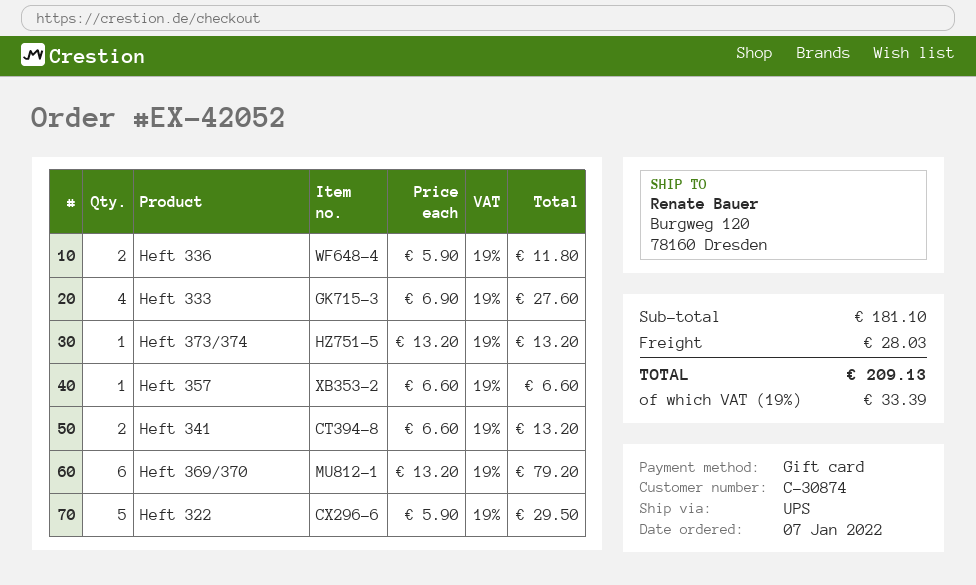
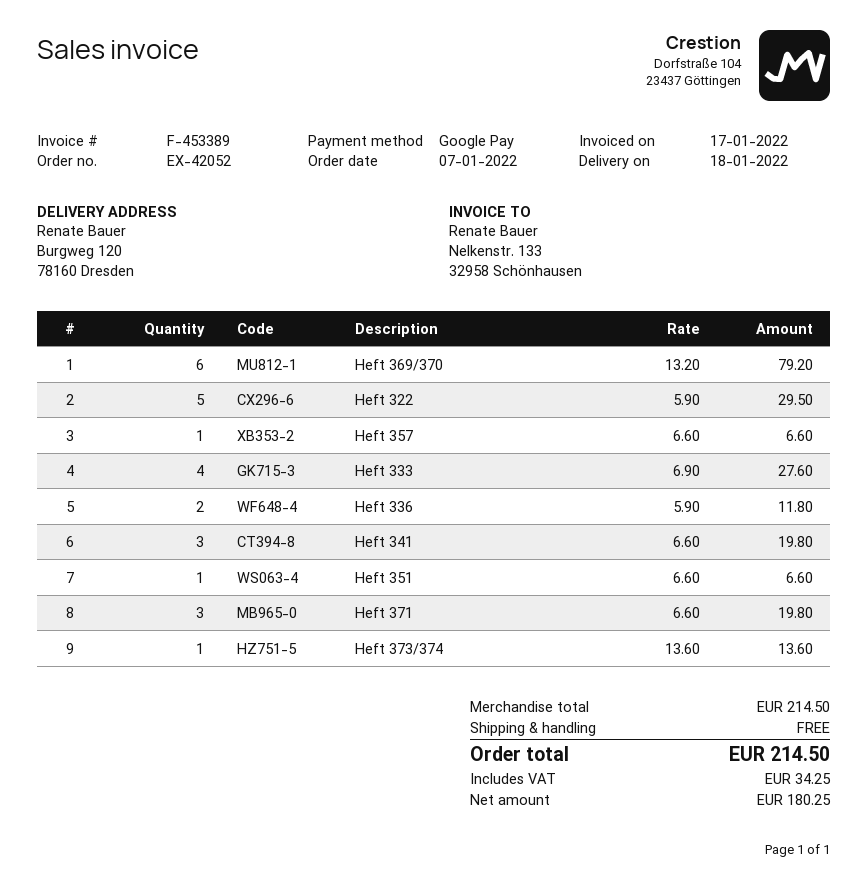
payment method: gift card -> Google Pay
Heft 373/374: 1 x 13.20 = 13.20 -> 1 x 13.60 = 13.60
Heft 341: 2 x 6.60 = 13.20 -> 3 x 6.60 = 19.80
Heft 351: none -> 1 x 6.60 = 6.60
Heft 371: none -> 3 x 6.60 = 19.80
subtotal: 181.10 -> 214.50
shipping: 28.03 -> 0.00
tax: 33.39 -> 34.25
total: 209.13 -> 214.50

